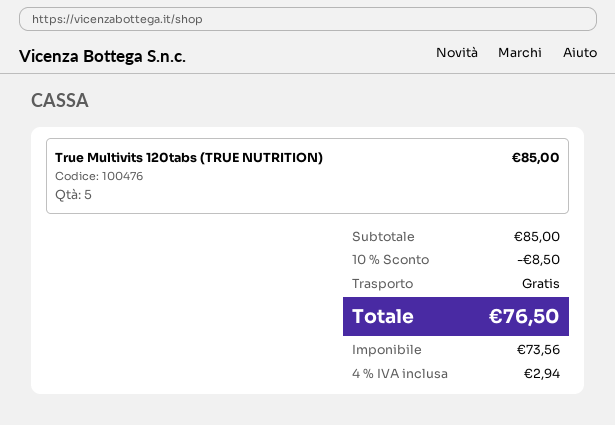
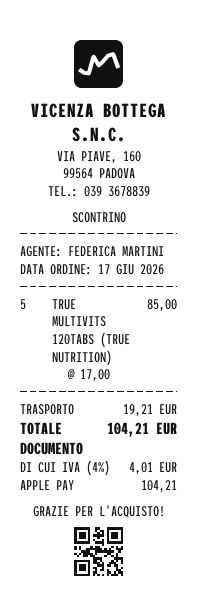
discount: 10% = 8.50 -> none
shipping: 0.00 -> 19.21
tax: 4% = 2.94 -> 4% = 4.01
total: 76.50 -> 104.21

